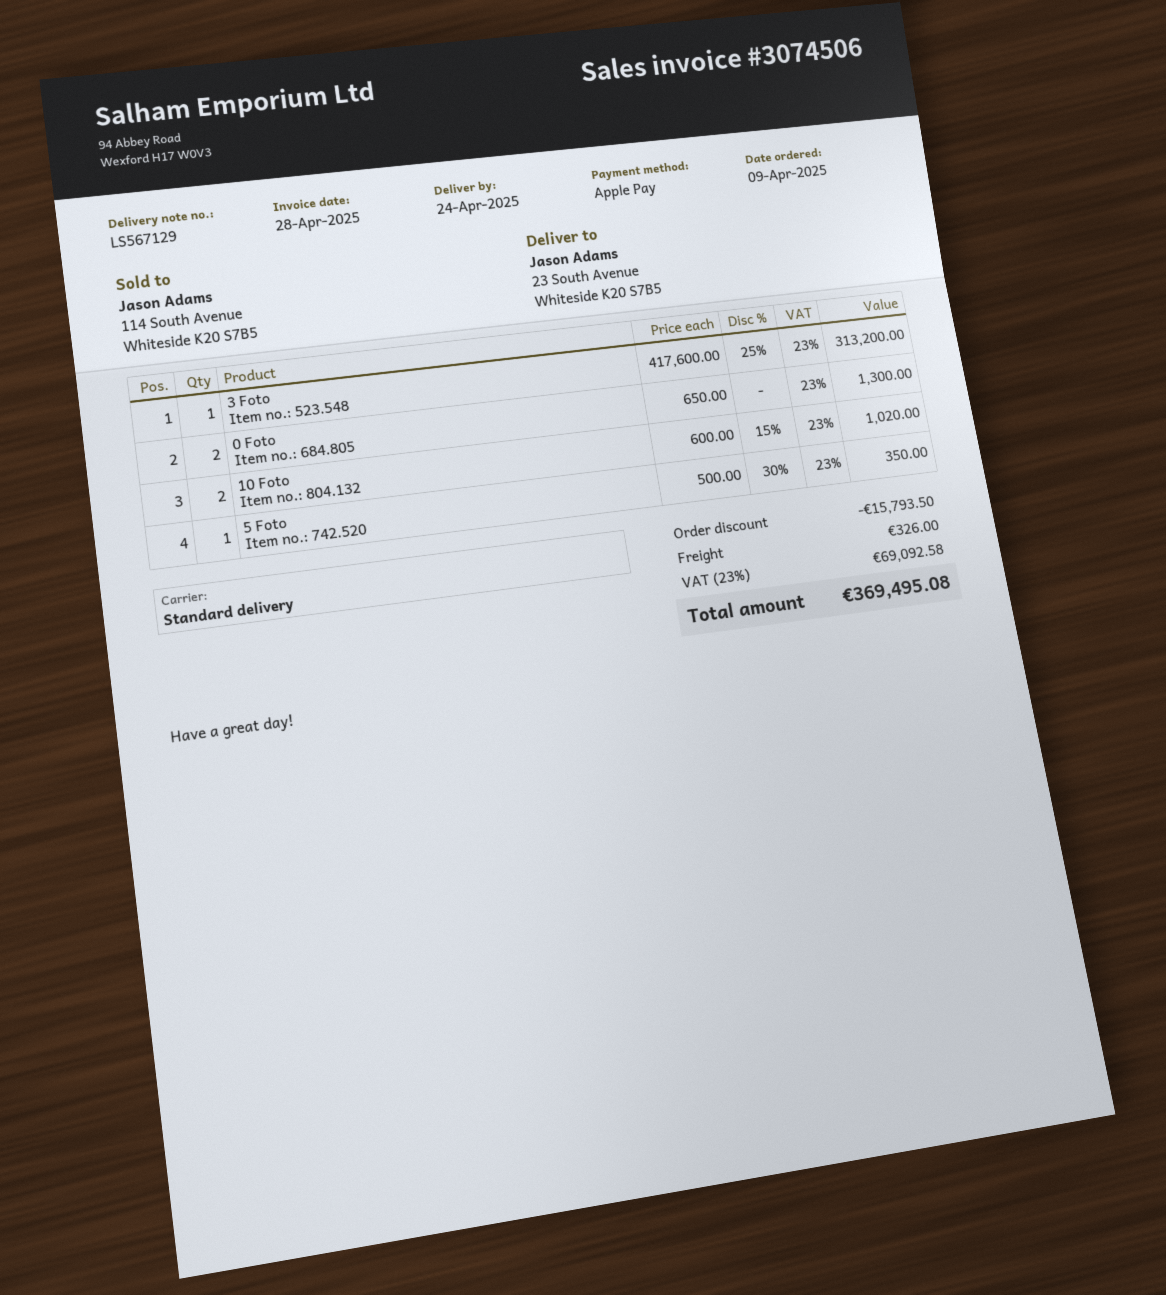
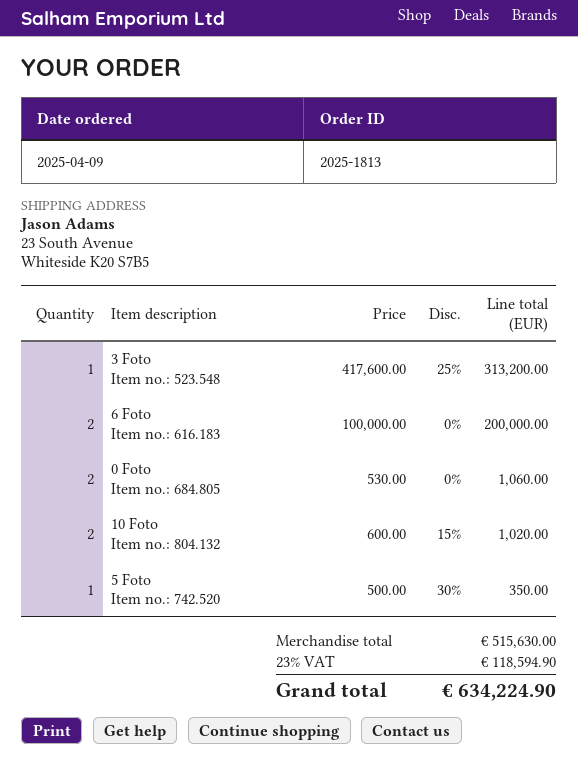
0 Foto: 2 x 650.00 = 1300.00 -> 2 x 530.00 = 1060.00
6 Foto: none -> 2 x 100000.00 = 200000.00
discount: 15793.50 -> none
shipping: 326.00 -> none
tax: 23% = 69092.58 -> 23% = 118594.90
total: 369495.08 -> 634224.90

